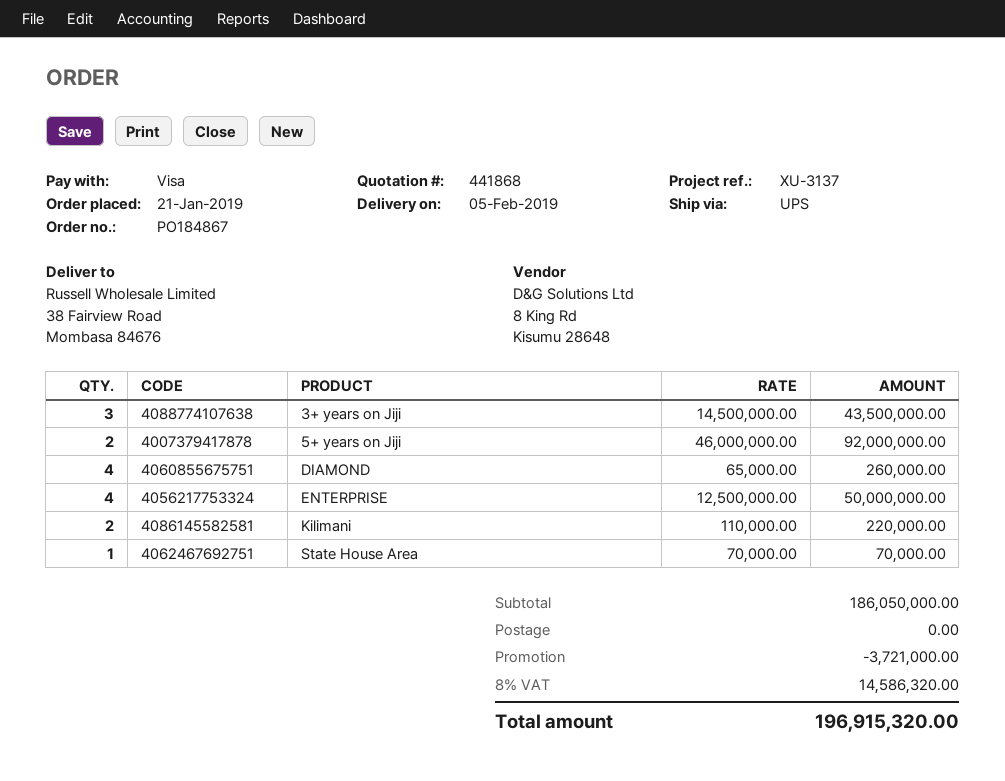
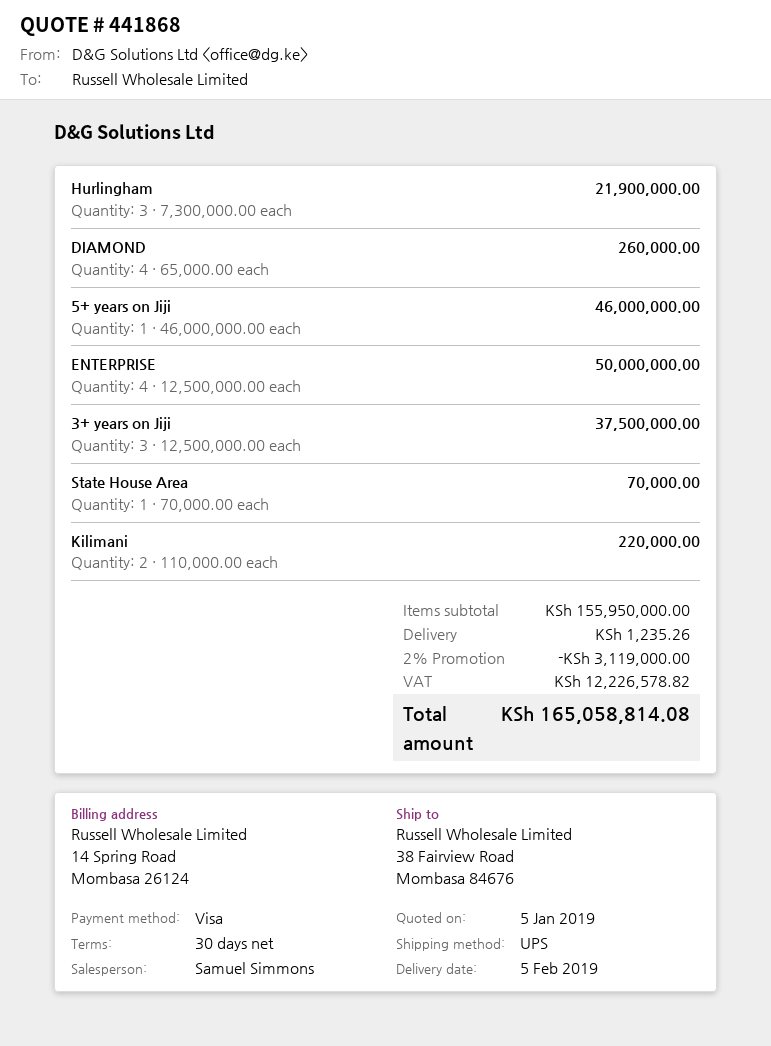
3+ years on Jiji: 3 x 14500000.00 = 43500000.00 -> 3 x 12500000.00 = 37500000.00
5+ years on Jiji: 2 x 46000000.00 = 92000000.00 -> 1 x 46000000.00 = 46000000.00
Hurlingham: none -> 3 x 7300000.00 = 21900000.00
subtotal: 186050000.00 -> 155950000.00
discount: 3721000.00 -> 3119000.00
shipping: 0.00 -> 1235.26
tax: 14586320.00 -> 12226578.82
total: 196915320.00 -> 165058814.08

